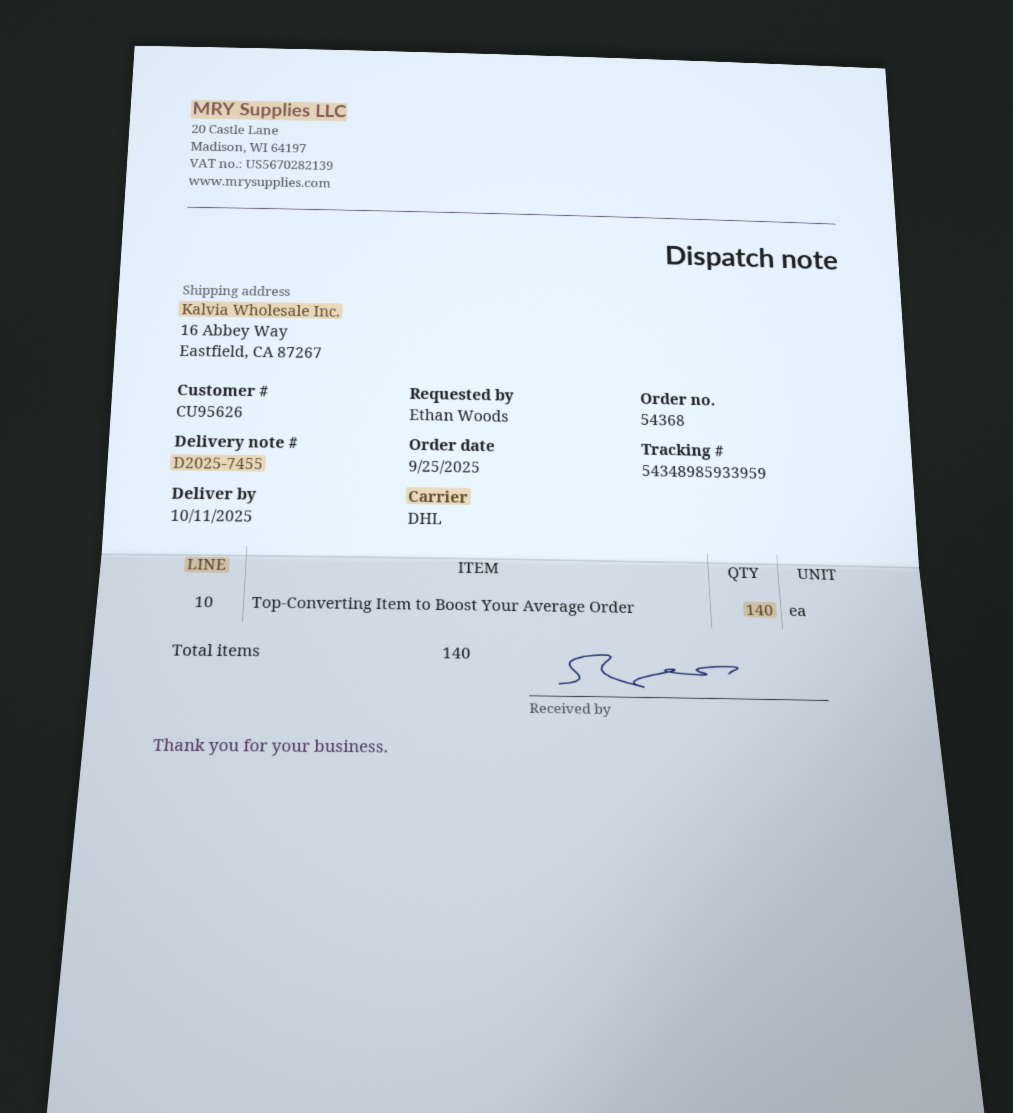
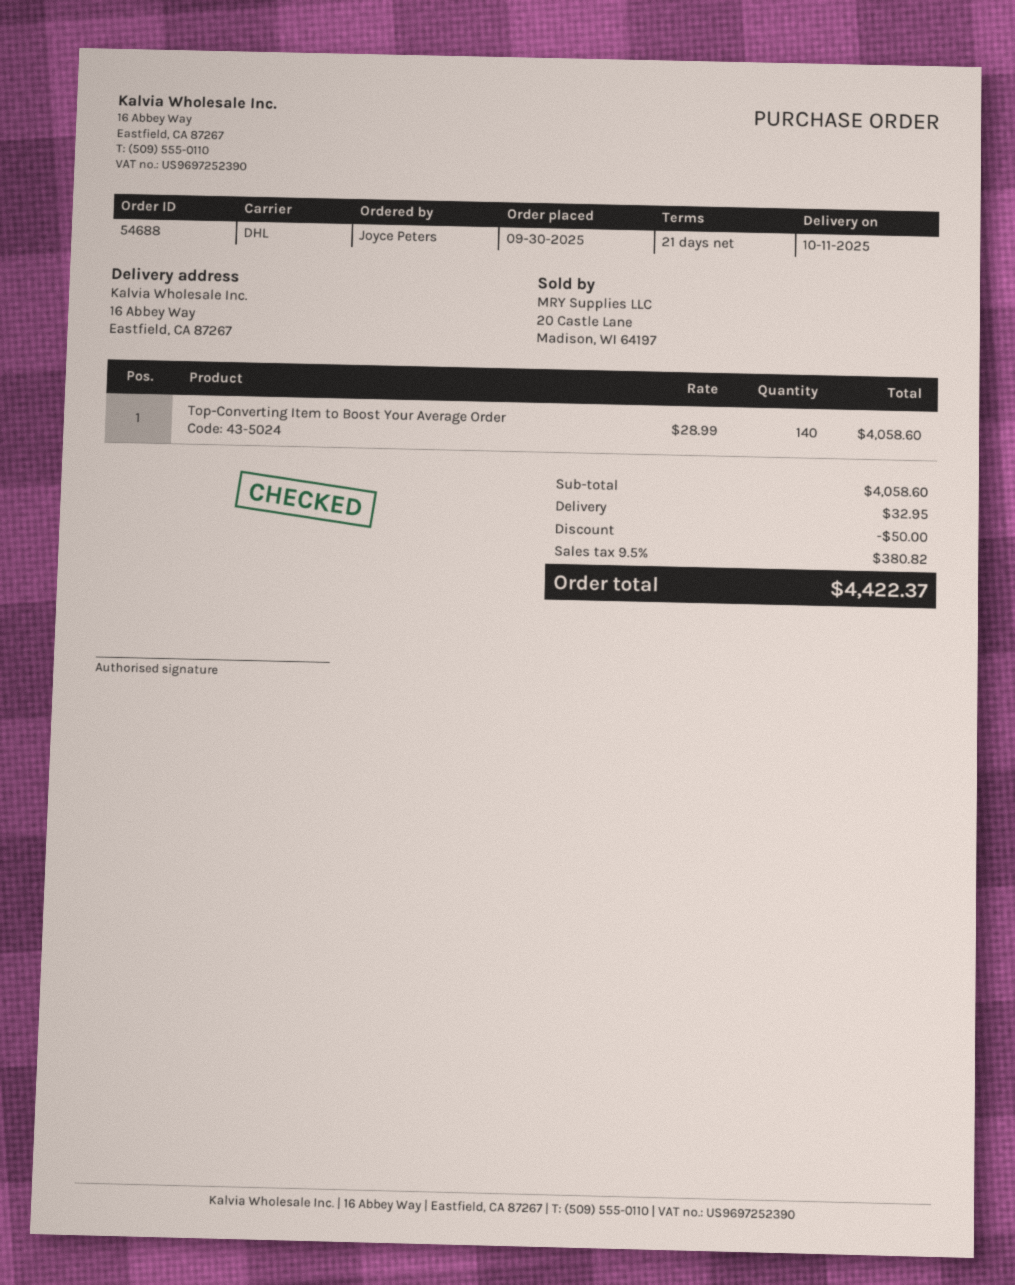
order number: 54368 -> 54688
order date: 2025-09-25 -> 2025-09-30
ordered by: Ethan Woods -> Joyce Peters

